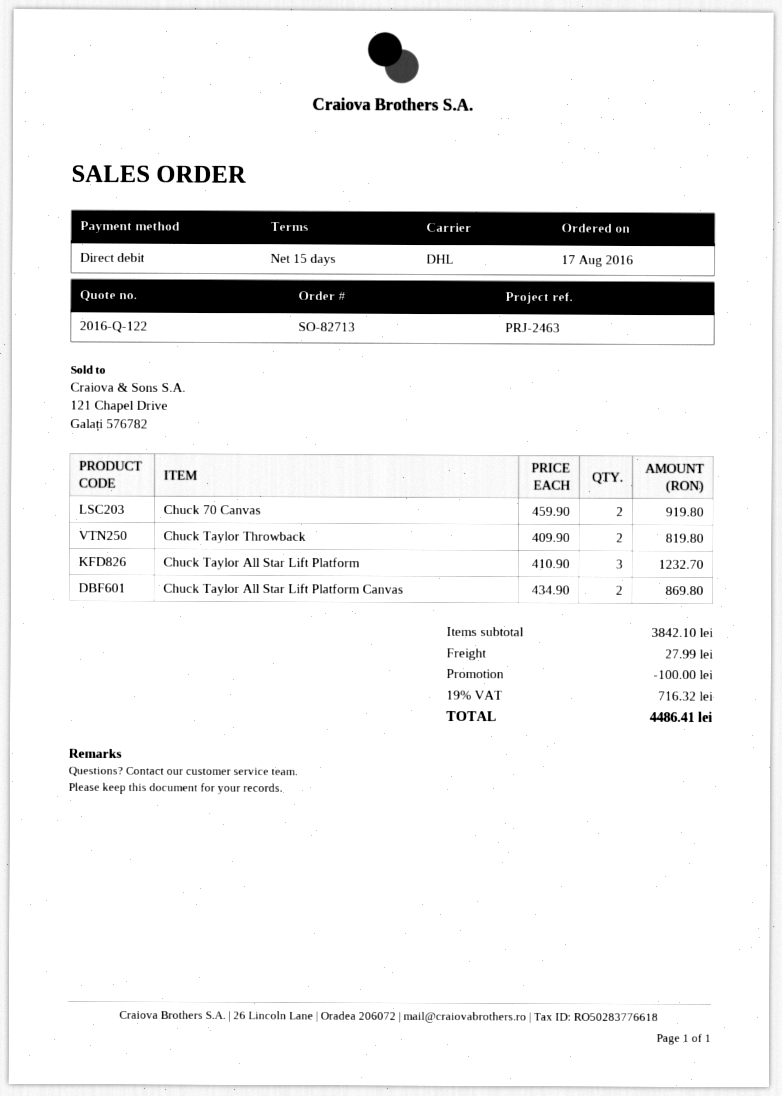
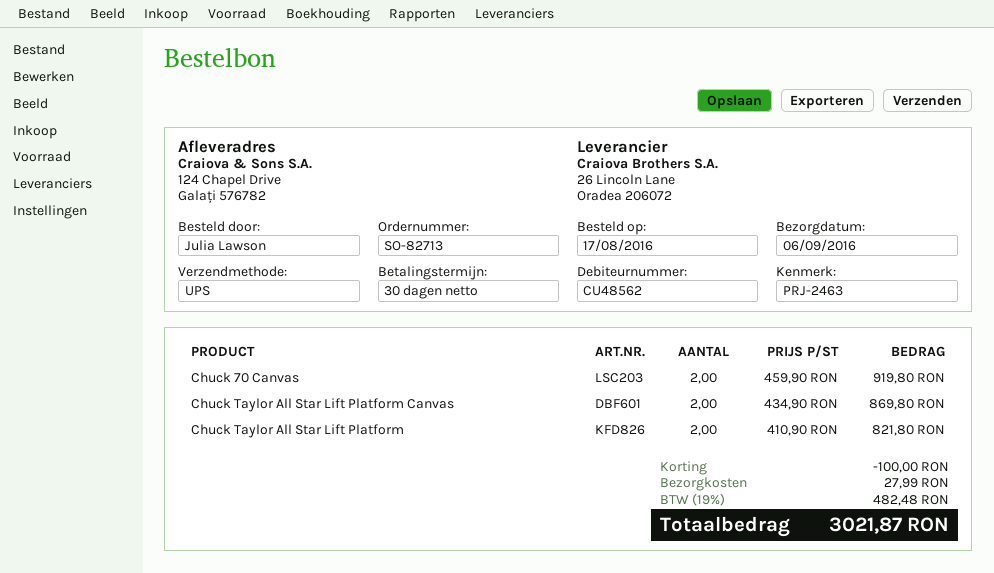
payment terms: 15 days -> 30 days
shipping method: DHL -> UPS
Chuck Taylor Throwback: 2 x 409.90 = 819.80 -> none
Chuck Taylor All Star Lift Platform: 3 x 410.90 = 1232.70 -> 2 x 410.90 = 821.80
tax: 19% = 716.32 -> 19% = 482.48
total: 4486.41 -> 3021.87

